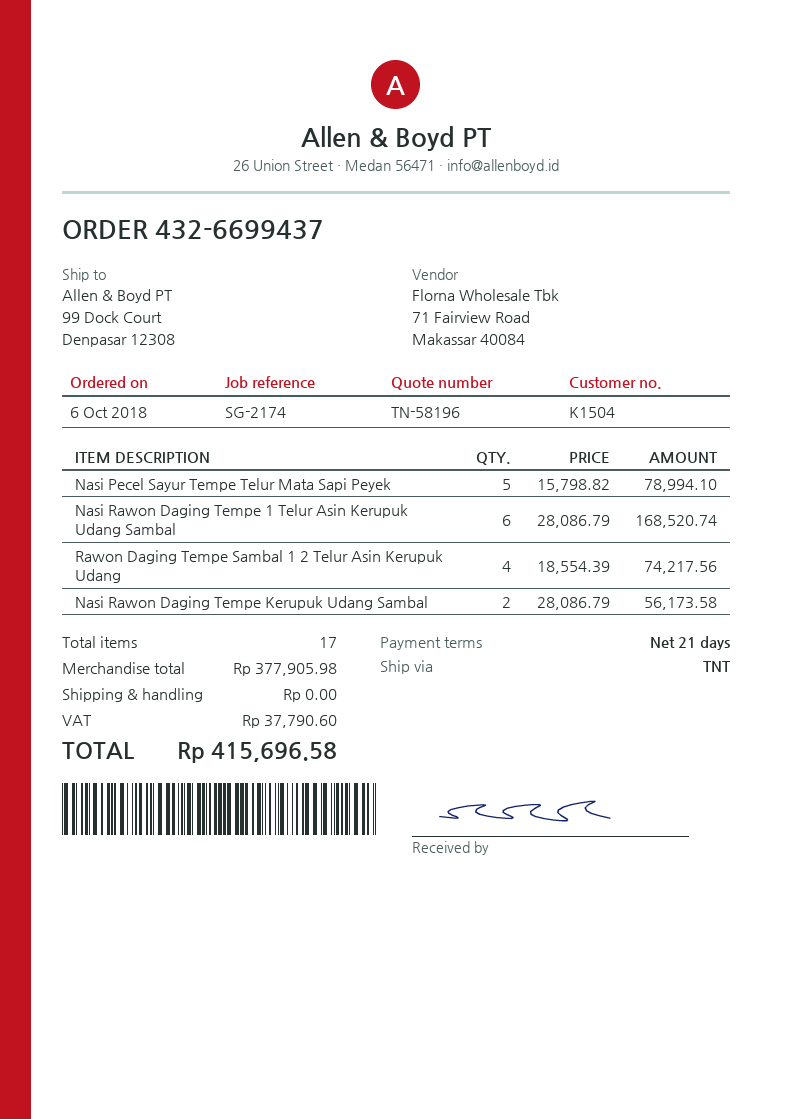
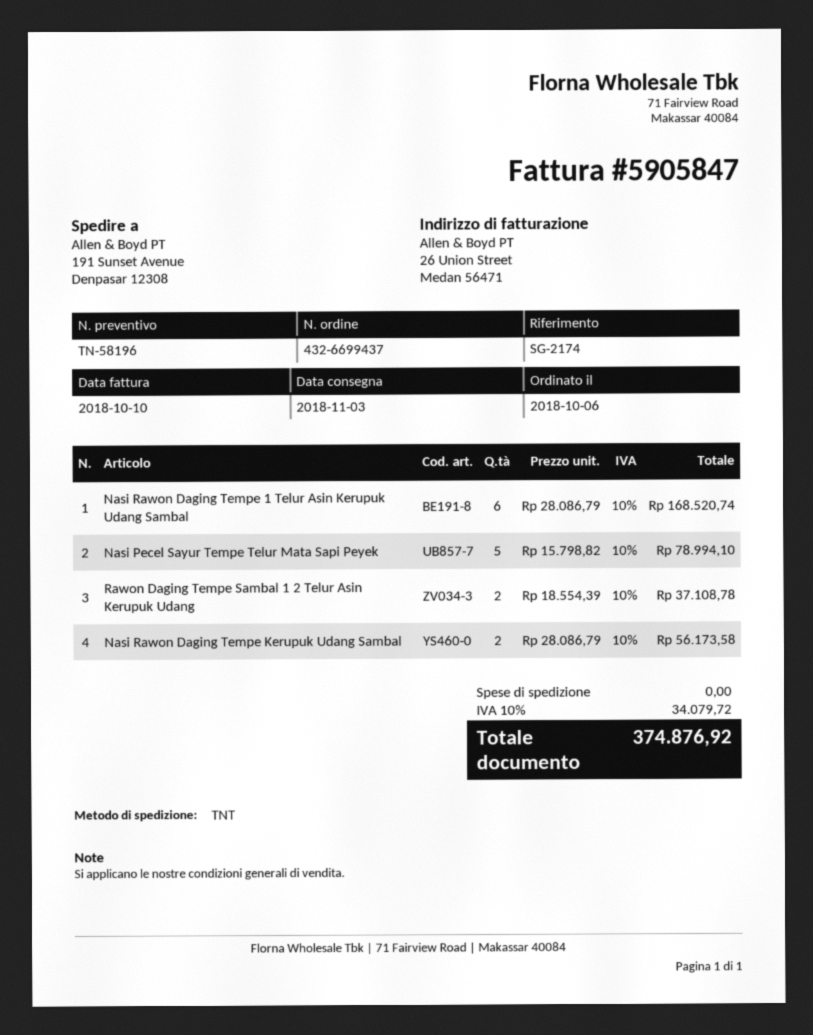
ship to: 99 Dock Court, Denpasar 12308 -> 191 Sunset Avenue, Denpasar 12308
Rawon Daging Tempe Sambal 1 2 Telur Asin Kerupuk Udang: 4 x 18554.39 = 74217.56 -> 2 x 18554.39 = 37108.78
tax: 37790.60 -> 34079.72
total: 415696.58 -> 374876.92

